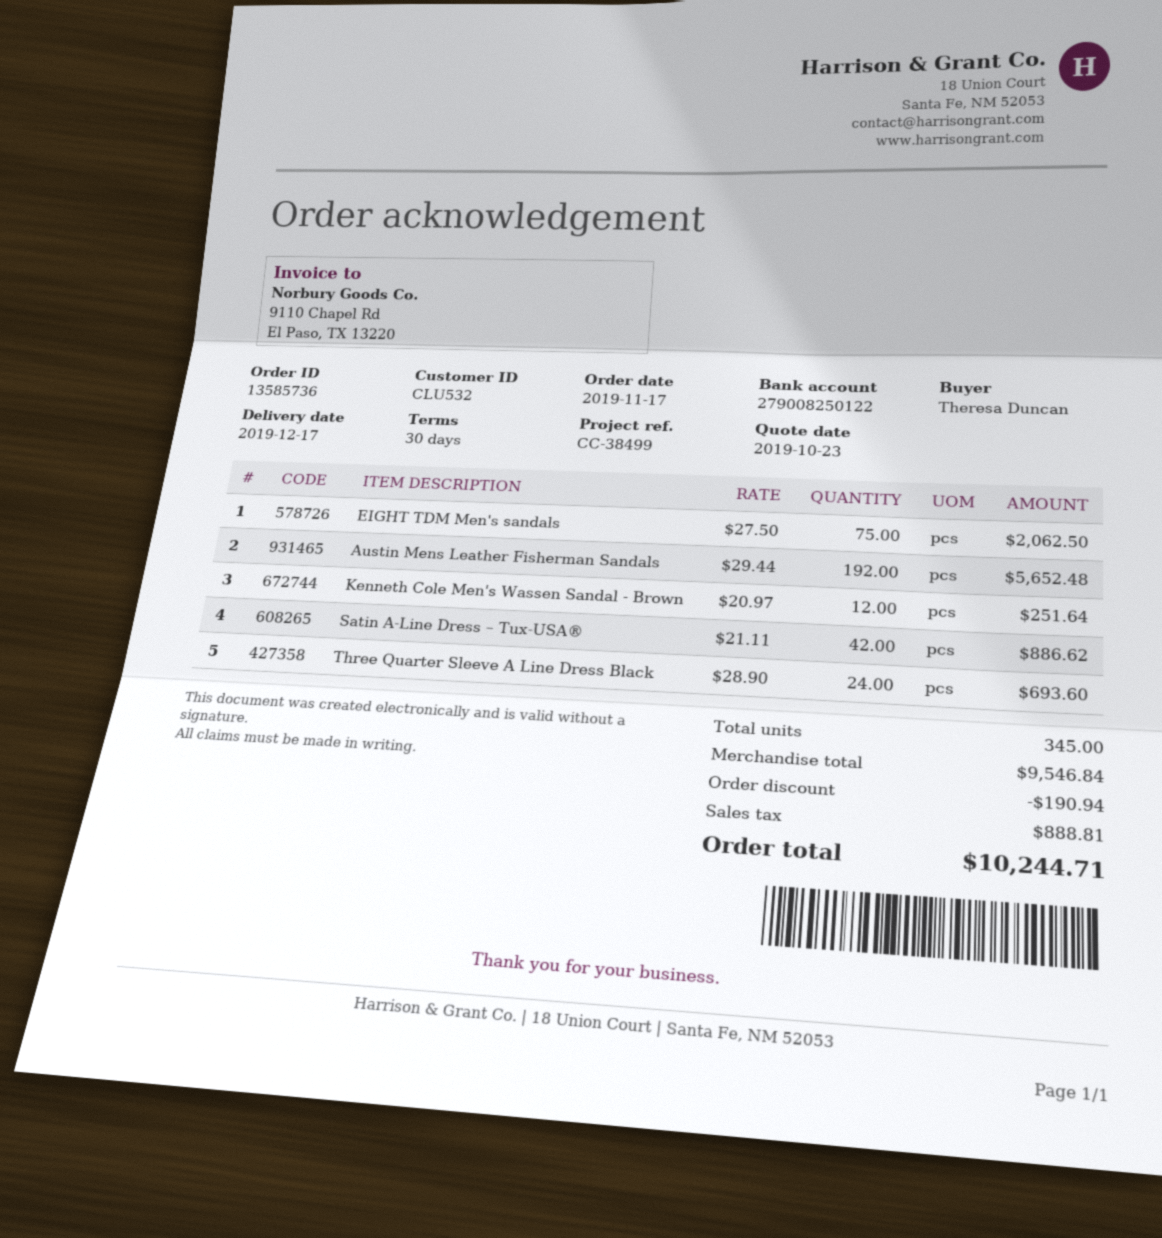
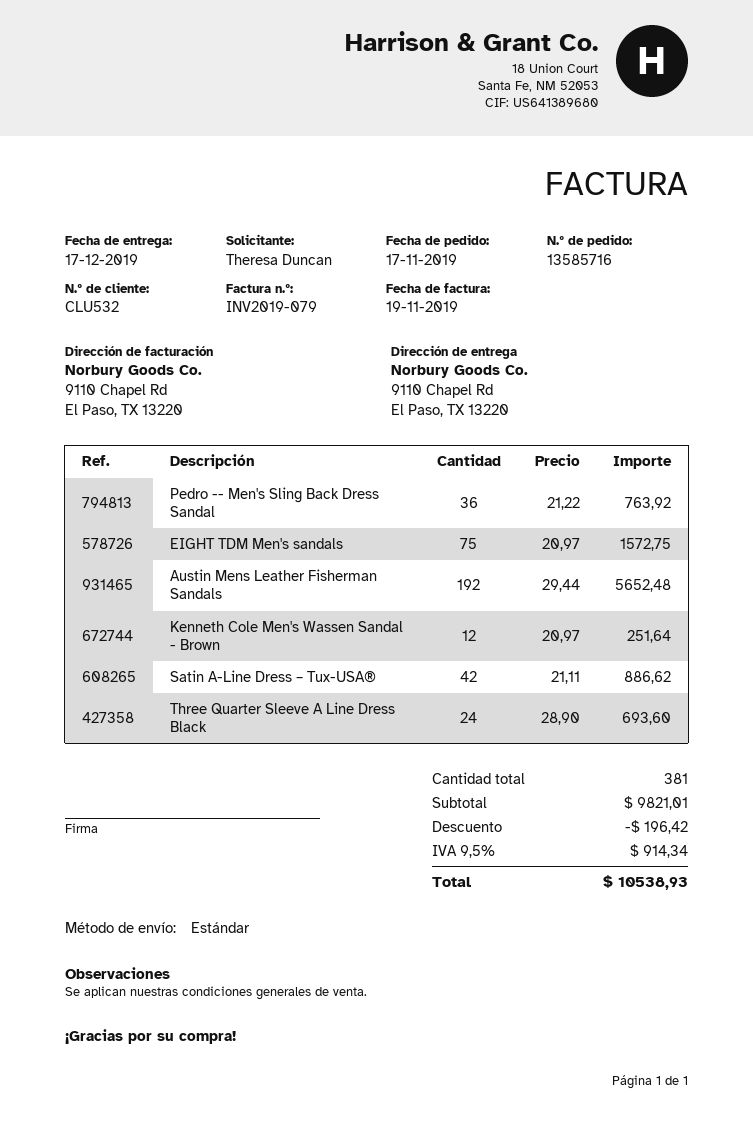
order number: 13585736 -> 13585716
EIGHT TDM Men's sandals: 75 x 27.50 = 2062.50 -> 75 x 20.97 = 1572.75
Pedro -- Men's Sling Back Dress Sandal: none -> 36 x 21.22 = 763.92
total quantity: 345 -> 381
subtotal: 9546.84 -> 9821.01
discount: 190.94 -> 196.42
tax: 888.81 -> 914.34
total: 10244.71 -> 10538.93

